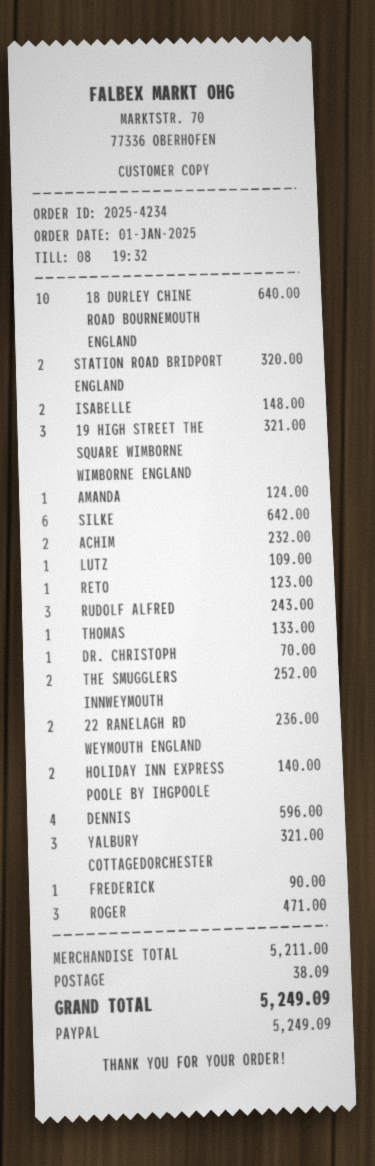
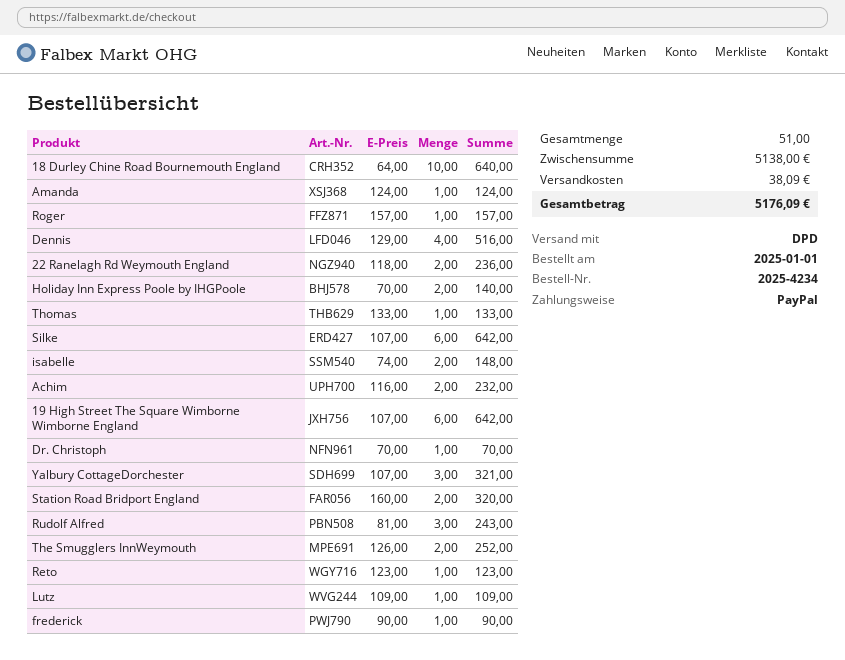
19 HIGH STREET THE SQUARE WIMBORNE WIMBORNE ENGLAND: 3 for 321.00 -> 6 for 642.00
DENNIS: 4 for 596.00 -> 4 for 516.00
ROGER: 3 for 471.00 -> 1 for 157.00
subtotal: 5211.00 -> 5138.00
total: 5249.09 -> 5176.09

